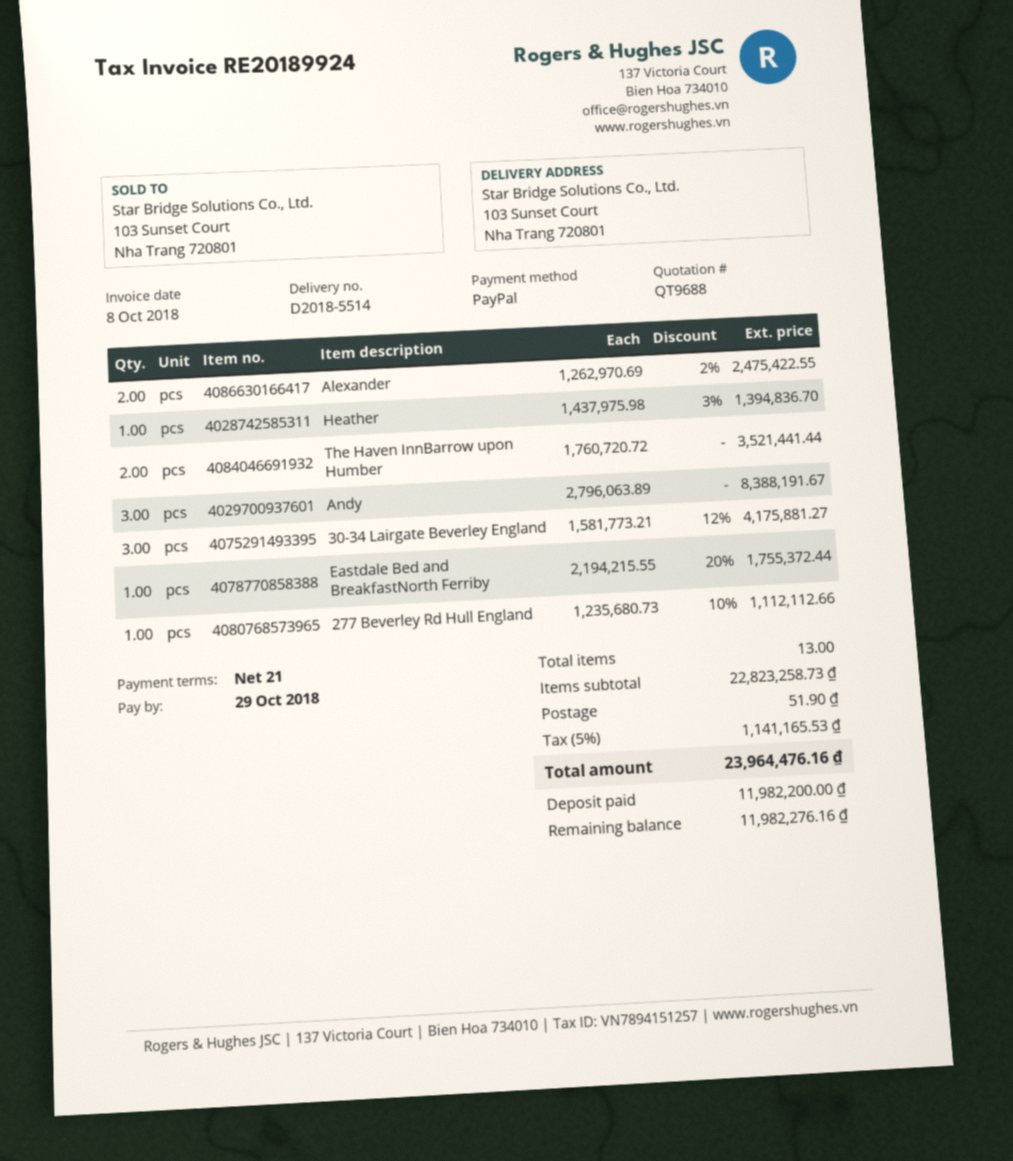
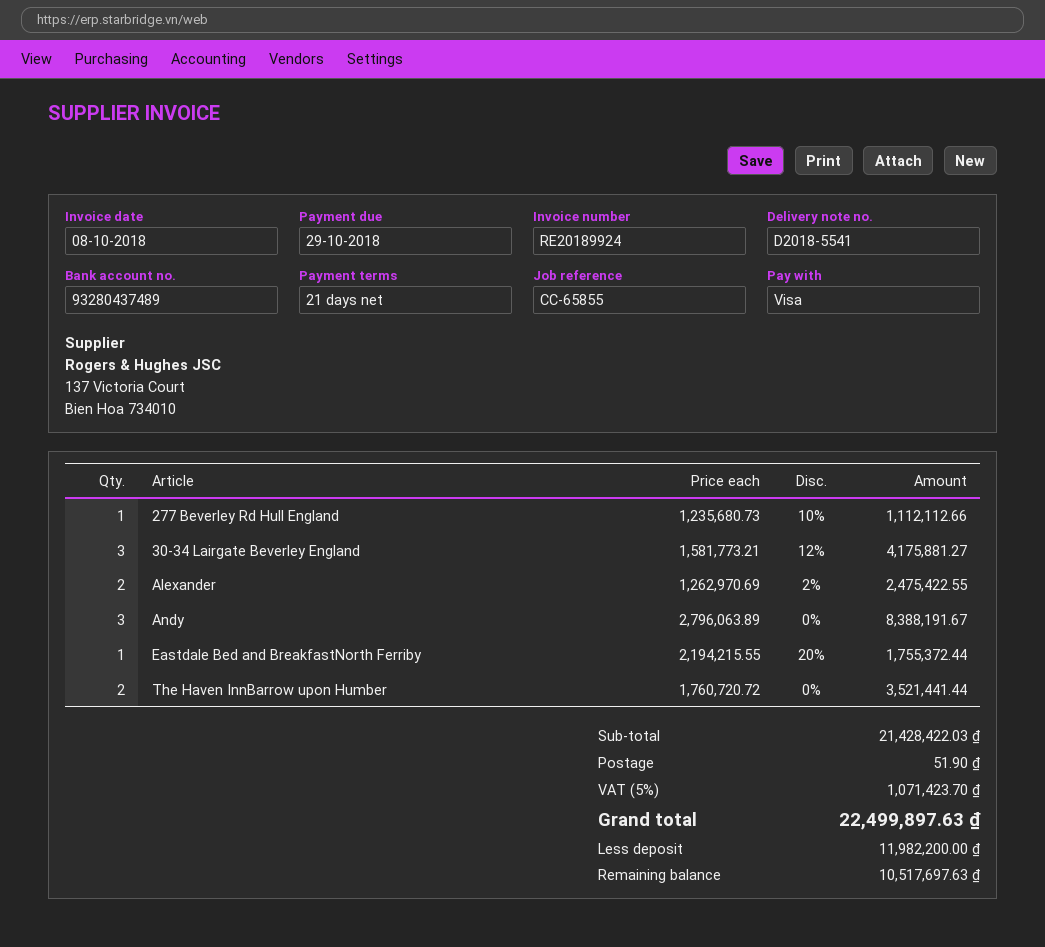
delivery note number: D2018-5514 -> D2018-5541
payment method: PayPal -> Visa
Heather: 1 x 1437975.98 - 3% = 1394836.70 -> none
subtotal: 22823258.73 -> 21428422.03
tax: 5% = 1141165.53 -> 5% = 1071423.70
total: 23964476.16 -> 22499897.63
balance: 11982276.16 -> 10517697.63

